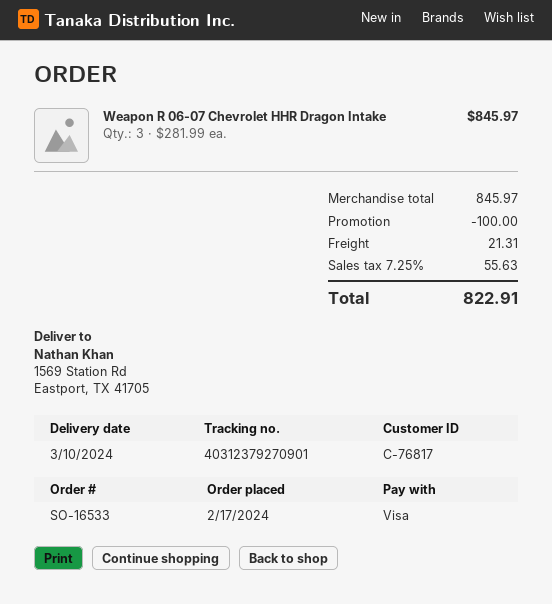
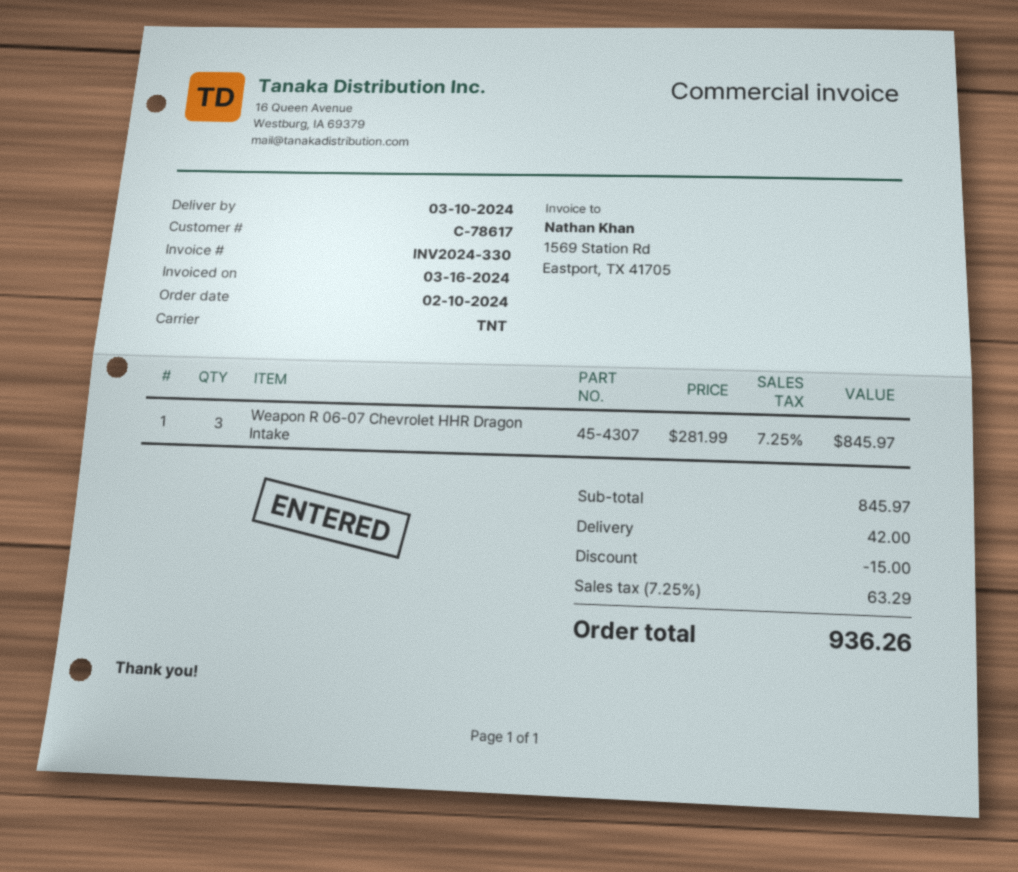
order date: 2024-02-17 -> 2024-02-10
customer number: C-76817 -> C-78617
discount: 100.00 -> 15.00
shipping: 21.31 -> 42.00
tax: 7.25% = 55.63 -> 7.25% = 63.29
total: 822.91 -> 936.26

